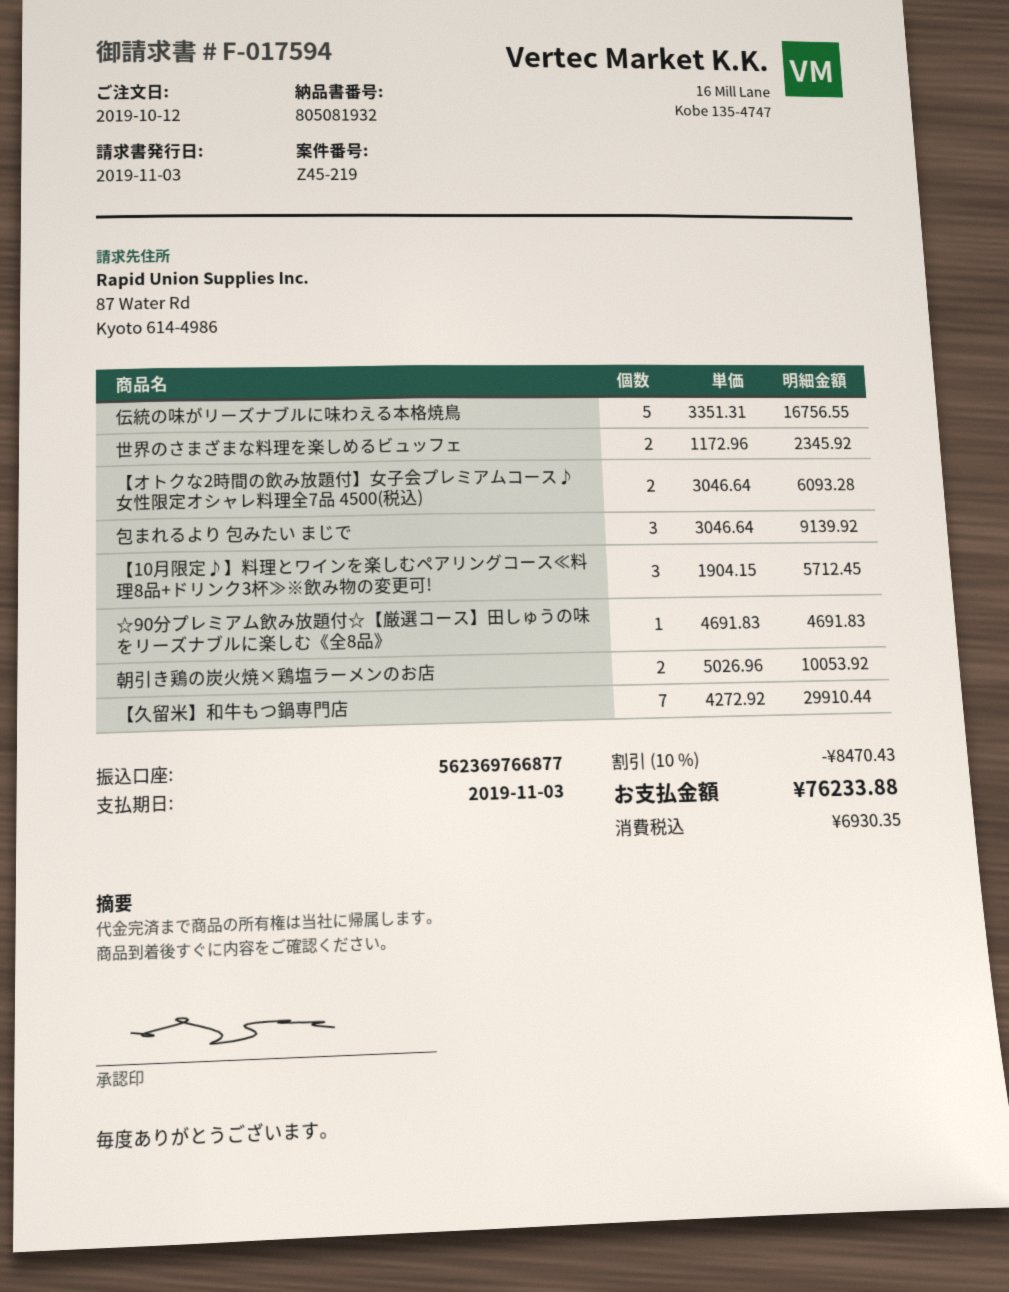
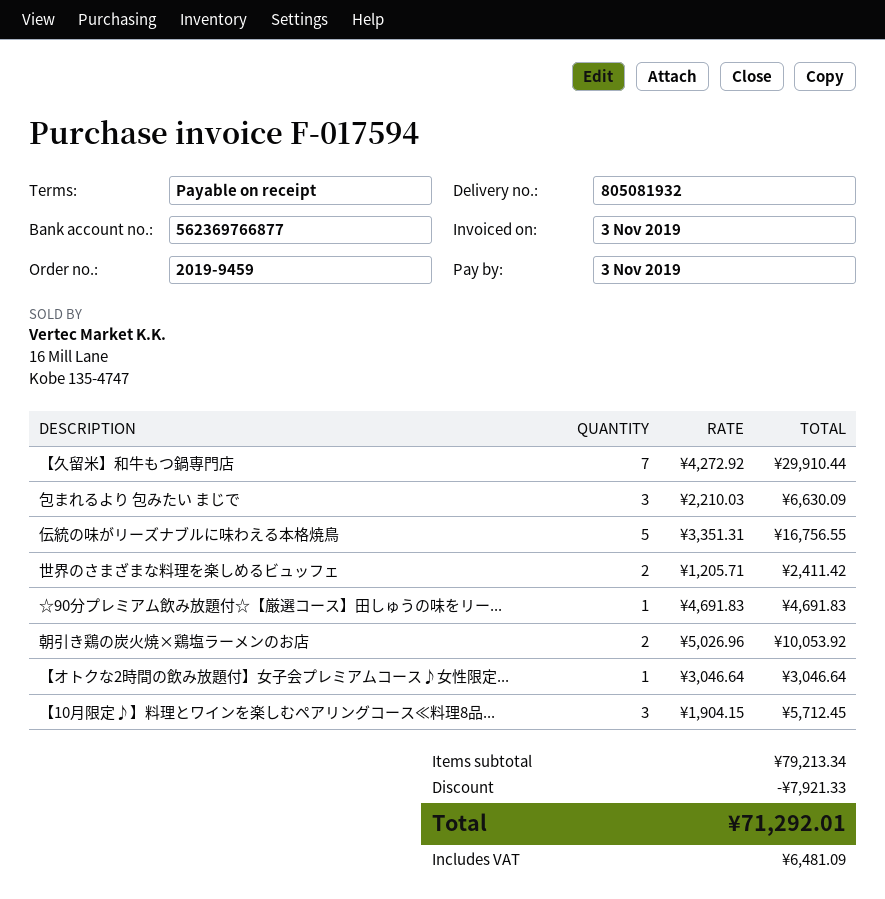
世界のさまざまな料理を楽しめるビュッフェ: 2 x 1172.96 = 2345.92 -> 2 x 1205.71 = 2411.42
【オトクな2時間の飲み放題付】女子会プレミアムコース♪女性限定オシャレ料理全7品 4500(税込): 2 x 3046.64 = 6093.28 -> 1 x 3046.64 = 3046.64
包まれるより 包みたい まじで: 3 x 3046.64 = 9139.92 -> 3 x 2210.03 = 6630.09
discount: 8470.43 -> 7921.33
tax: 6930.35 -> 6481.09
total: 76233.88 -> 71292.01

